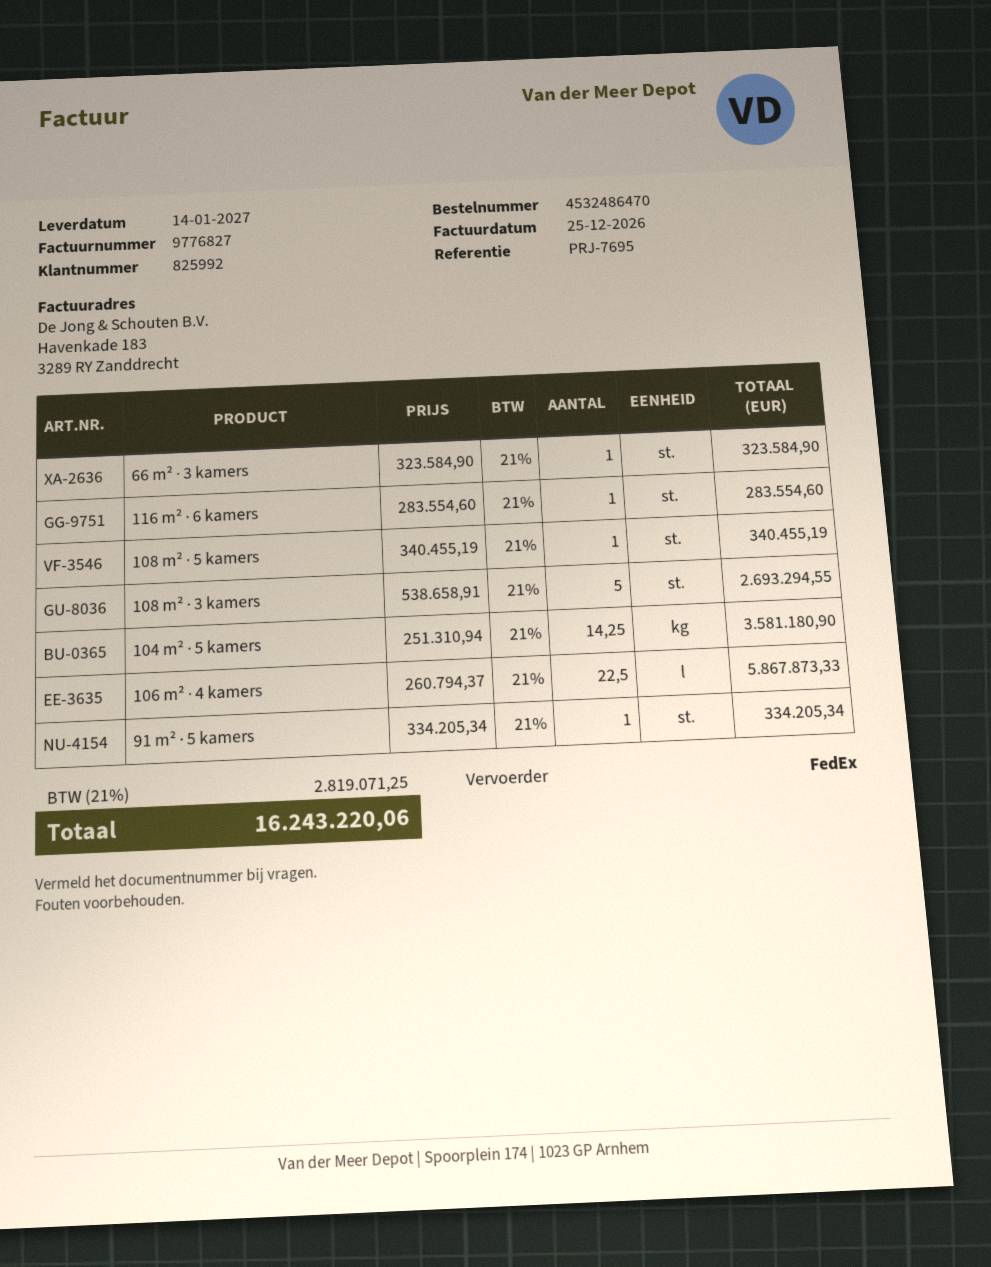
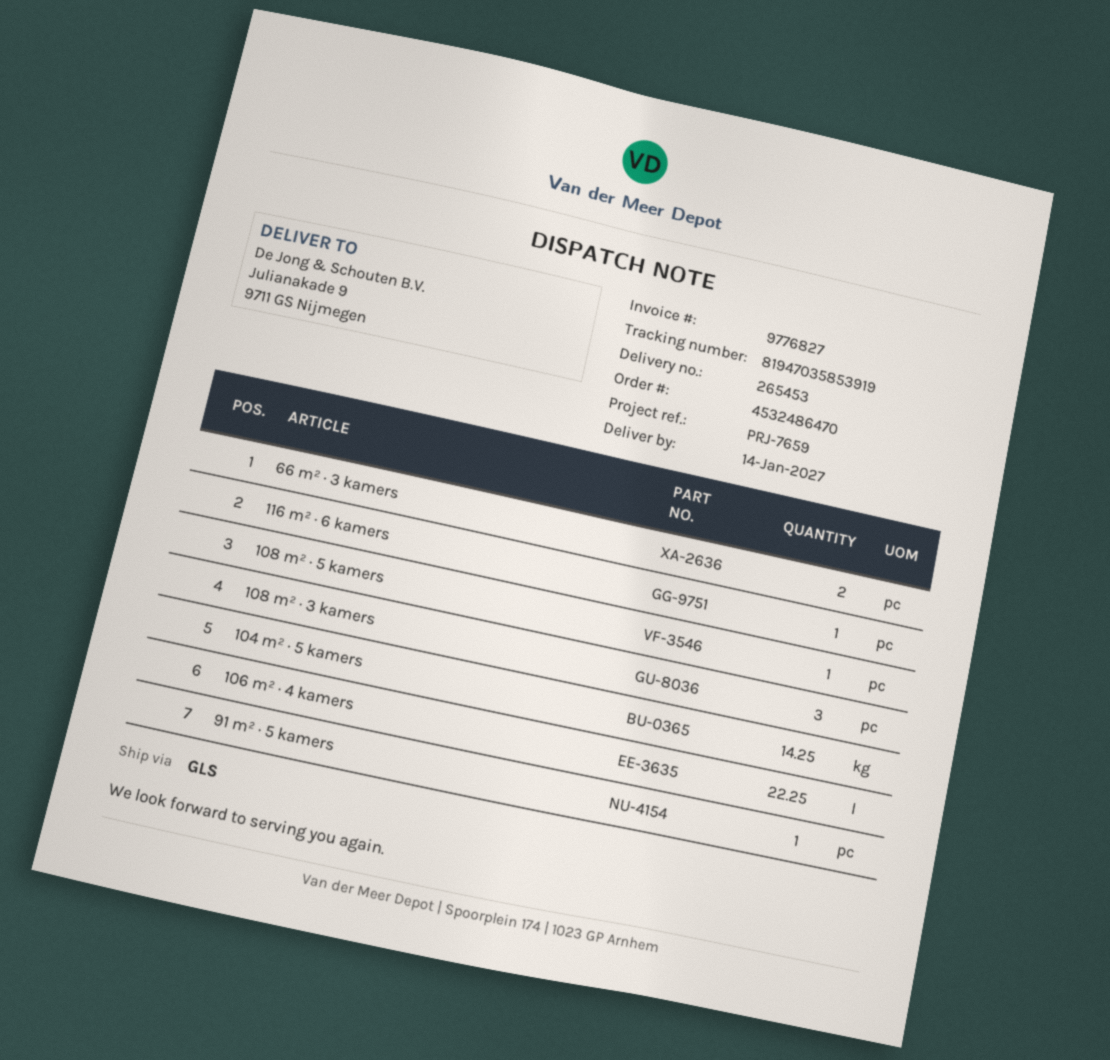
reference: PRJ-7695 -> PRJ-7659
shipping method: FedEx -> GLS
66 m² · 3 kamers: 1 -> 2
108 m² · 3 kamers: 5 -> 3
106 m² · 4 kamers: 22.5 -> 22.25

